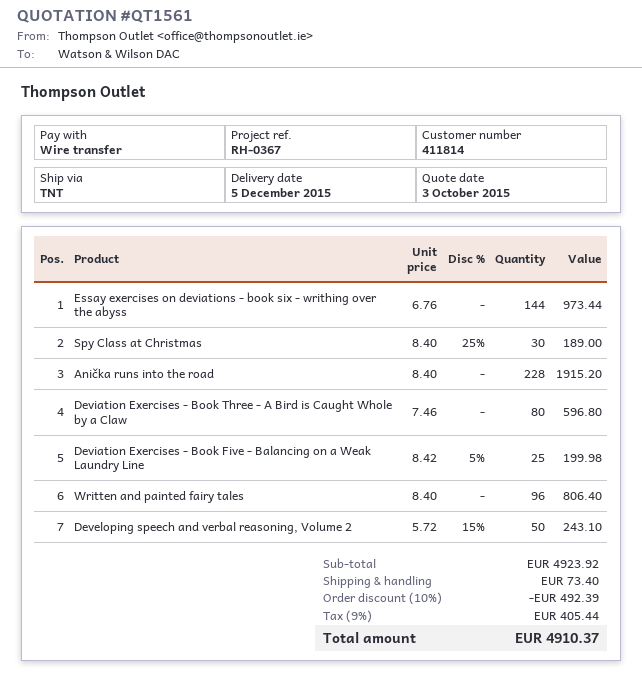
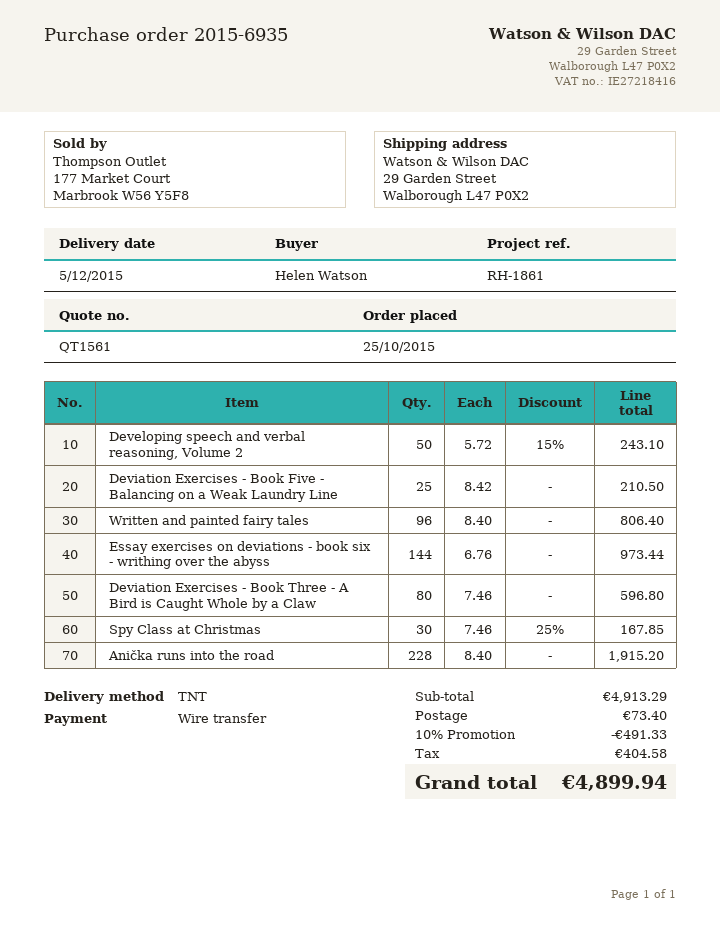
reference: RH-0367 -> RH-1861
Spy Class at Christmas: 30 x 8.40 - 25% = 189.00 -> 30 x 7.46 - 25% = 167.85
Deviation Exercises - Book Five - Balancing on a Weak Laundry Line: 25 x 8.42 - 5% = 199.98 -> 25 x 8.42 = 210.50
subtotal: 4923.92 -> 4913.29
discount: 10% = 492.39 -> 10% = 491.33
tax: 405.44 -> 404.58
total: 4910.37 -> 4899.94

